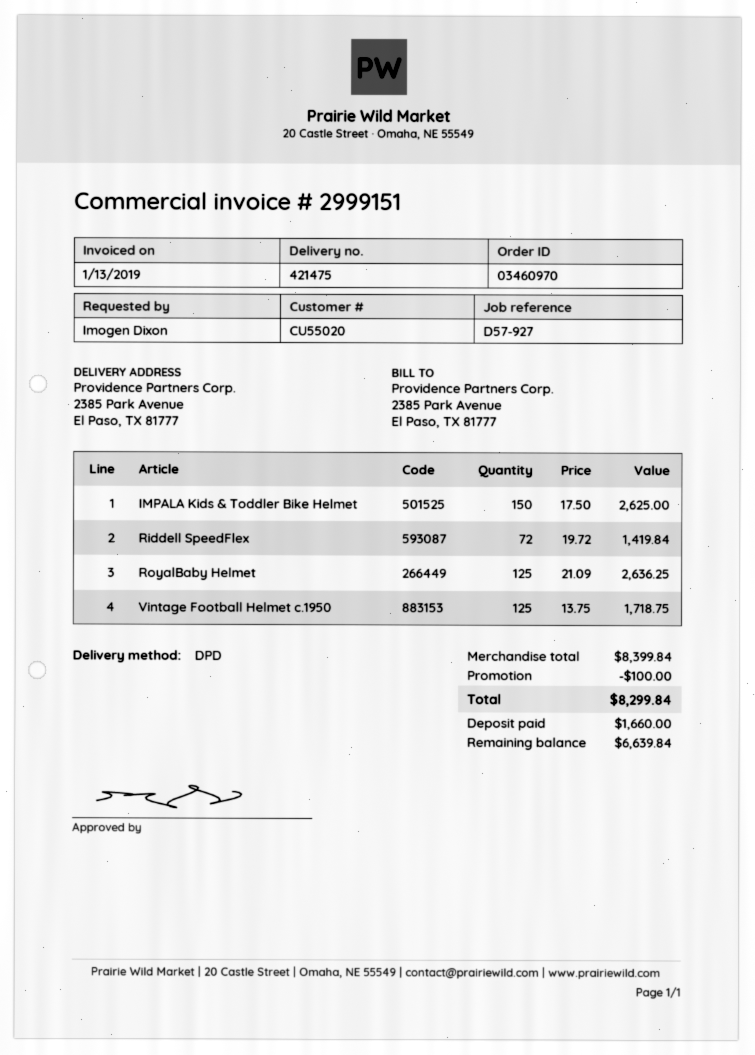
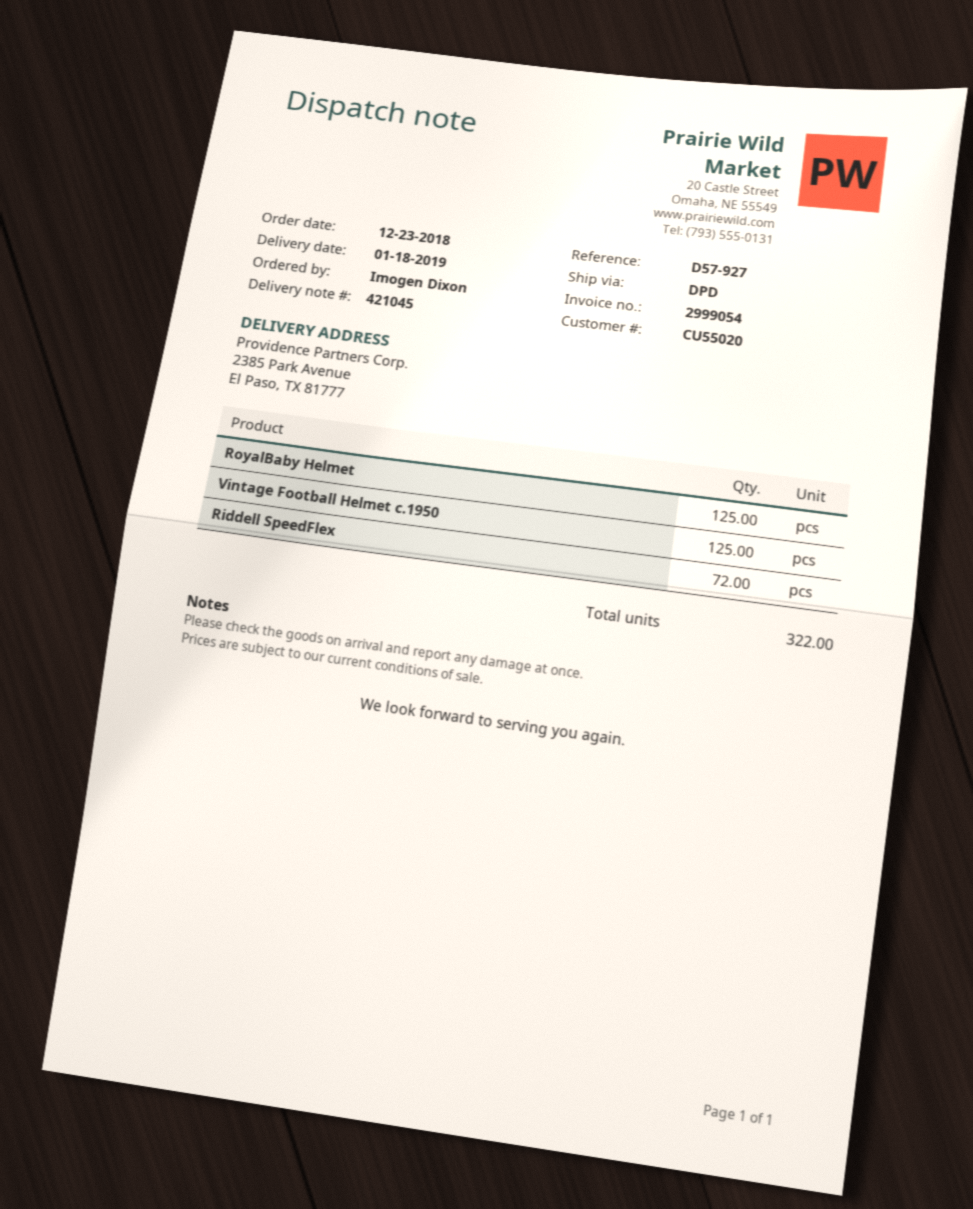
delivery note number: 421475 -> 421045
invoice number: 2999151 -> 2999054
IMPALA Kids & Toddler Bike Helmet: 150 -> none

